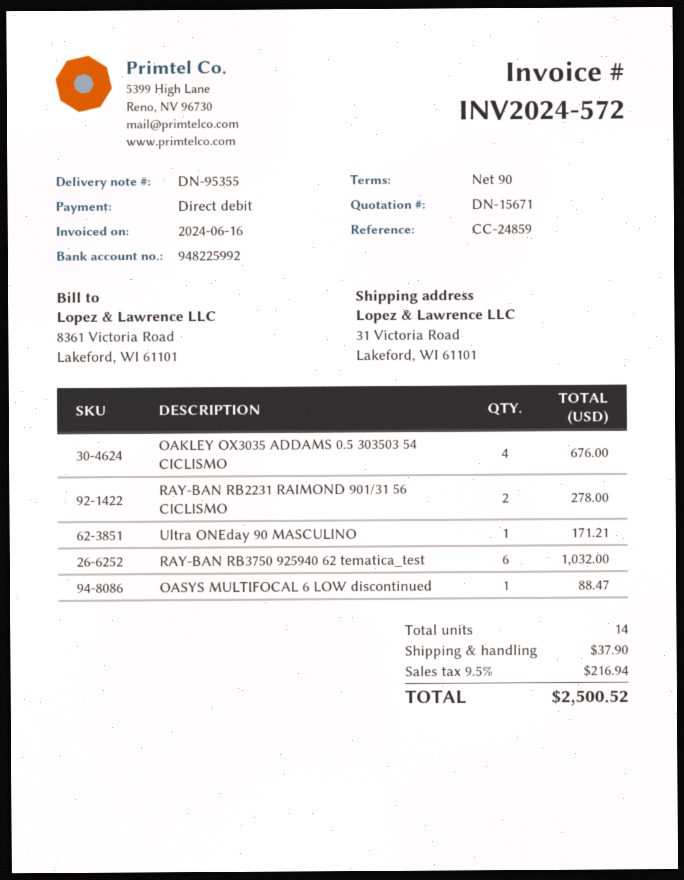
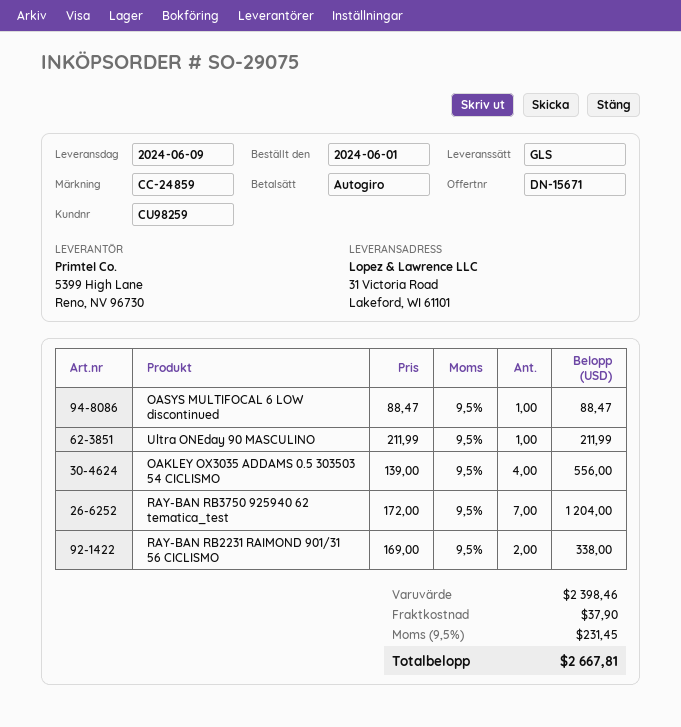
OAKLEY OX3035 ADDAMS 0.5 303503 54 CICLISMO: 4 for 676.00 -> 4 for 556.00
RAY-BAN RB2231 RAIMOND 901/31 56 CICLISMO: 2 for 278.00 -> 2 for 338.00
Ultra ONEday 90 MASCULINO: 1 for 171.21 -> 1 for 211.99
RAY-BAN RB3750 925940 62 tematica_test: 6 for 1032.00 -> 7 for 1204.00
tax: 9.5% = 216.94 -> 9.5% = 231.45
total: 2500.52 -> 2667.81

